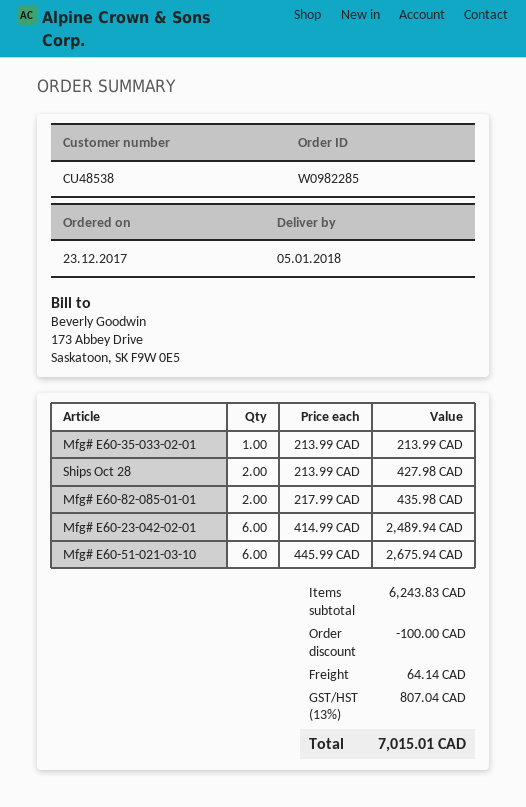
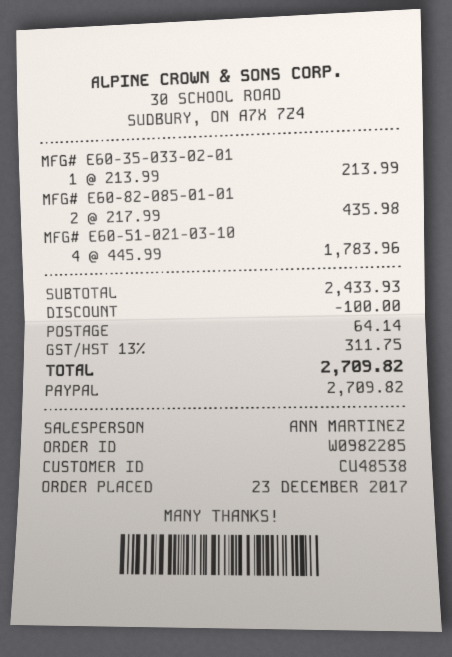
Ships Oct 28: 2 x 213.99 = 427.98 -> none
Mfg# E60-23-042-02-01: 6 x 414.99 = 2489.94 -> none
Mfg# E60-51-021-03-10: 6 x 445.99 = 2675.94 -> 4 x 445.99 = 1783.96
subtotal: 6243.83 -> 2433.93
tax: 13% = 807.04 -> 13% = 311.75
total: 7015.01 -> 2709.82

